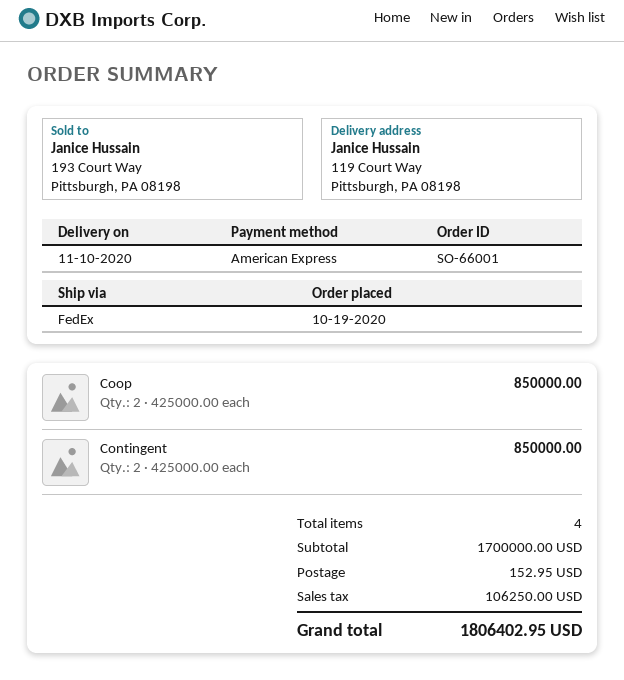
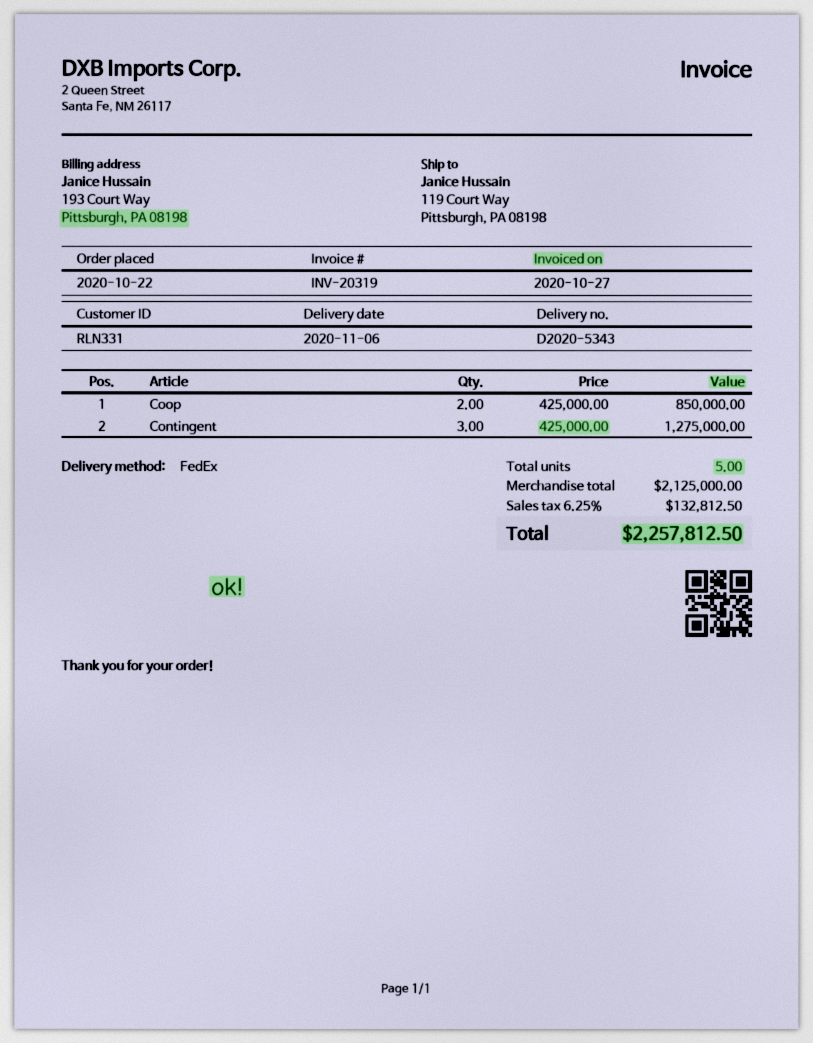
order date: 2020-10-19 -> 2020-10-22
delivery date: 2020-11-10 -> 2020-11-06
Contingent: 2 x 425000.00 = 850000.00 -> 3 x 425000.00 = 1275000.00
total quantity: 4 -> 5
subtotal: 1700000.00 -> 2125000.00
shipping: 152.95 -> none
tax: 106250.00 -> 132812.50
total: 1806402.95 -> 2257812.50

